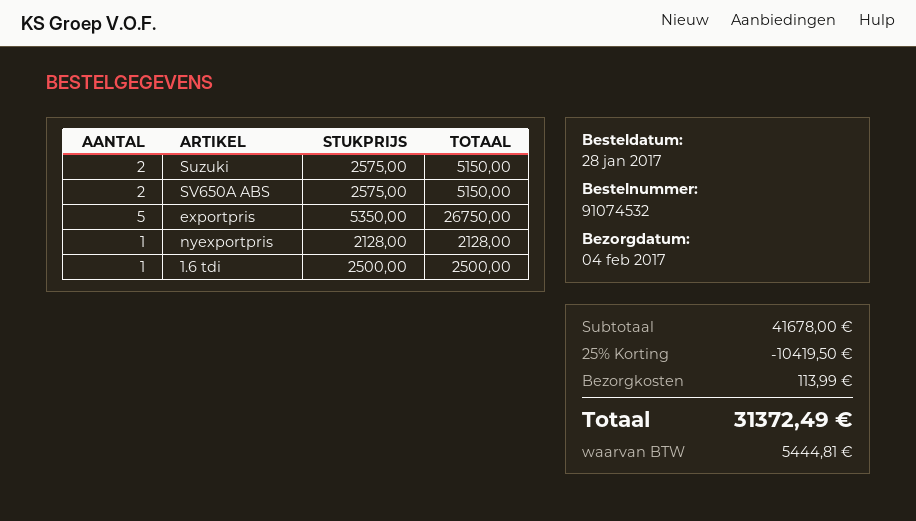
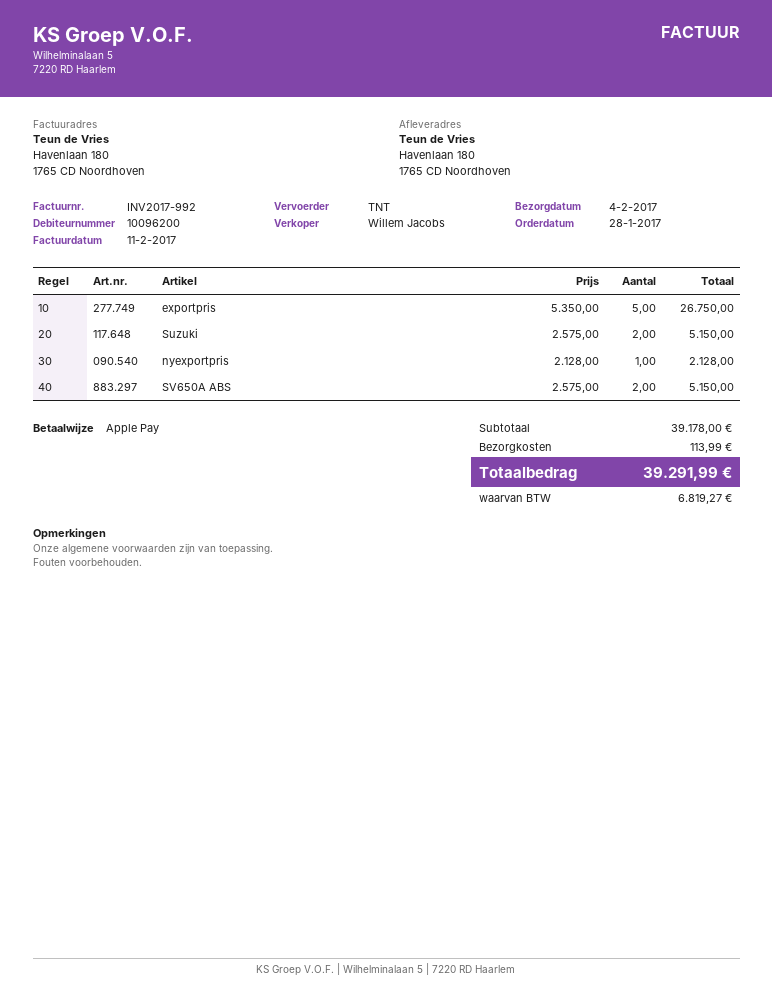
1.6 tdi: 1 x 2500.00 = 2500.00 -> none
subtotal: 41678.00 -> 39178.00
discount: 25% = 10419.50 -> none
tax: 5444.81 -> 6819.27
total: 31372.49 -> 39291.99

